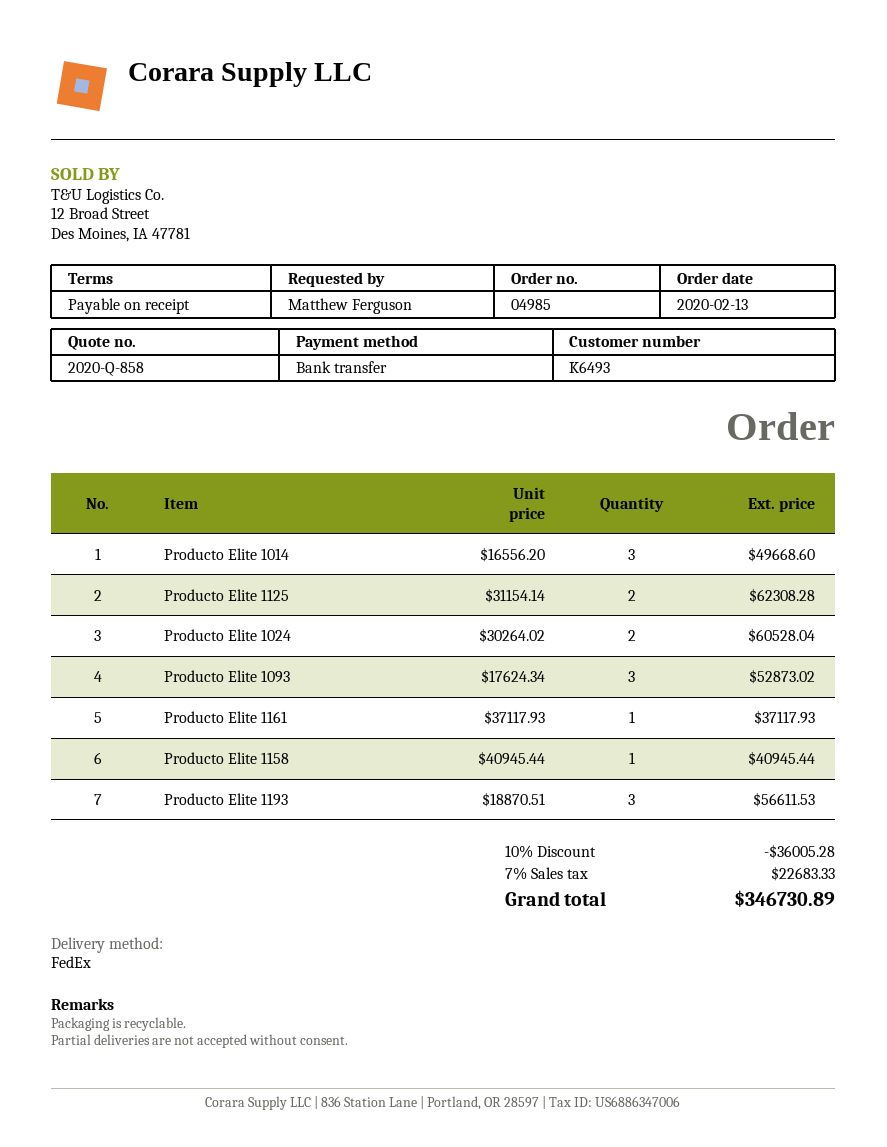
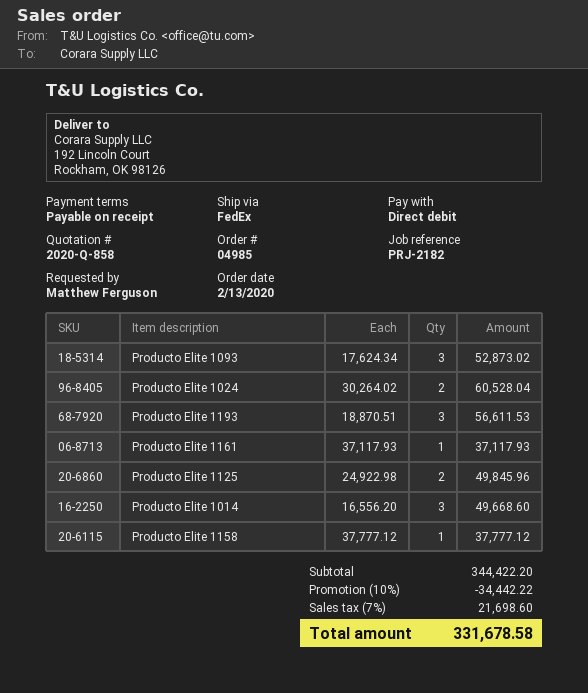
payment method: bank transfer -> direct debit
Producto Elite 1125: 2 x 31154.14 = 62308.28 -> 2 x 24922.98 = 49845.96
Producto Elite 1158: 1 x 40945.44 = 40945.44 -> 1 x 37777.12 = 37777.12
discount: 10% = 36005.28 -> 10% = 34442.22
tax: 7% = 22683.33 -> 7% = 21698.60
total: 346730.89 -> 331678.58

